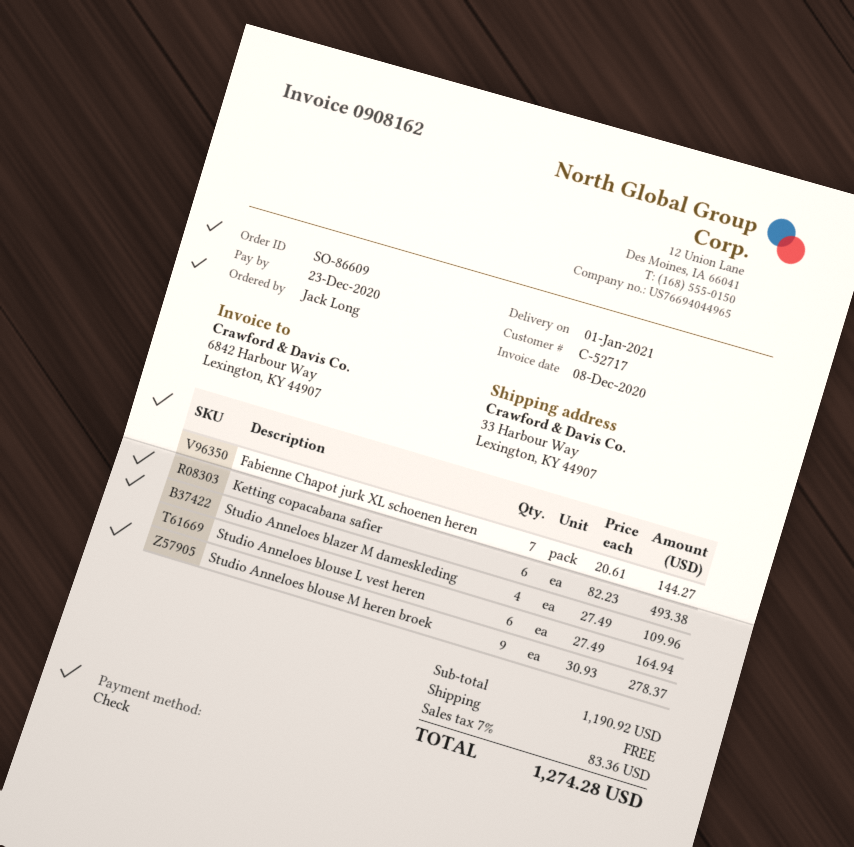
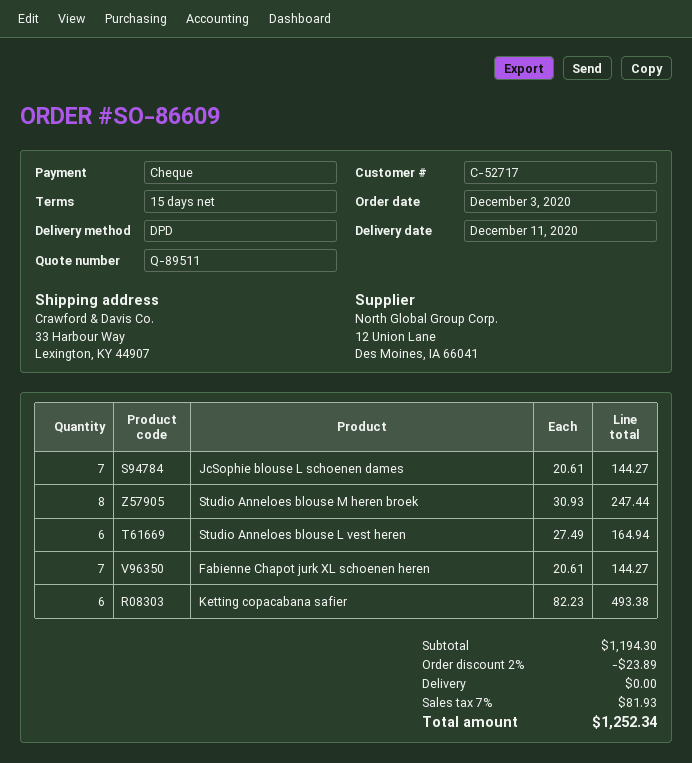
delivery date: 2021-01-01 -> 2020-12-11
Studio Anneloes blazer M dameskleding: 4 x 27.49 = 109.96 -> none
Studio Anneloes blouse M heren broek: 9 x 30.93 = 278.37 -> 8 x 30.93 = 247.44
JcSophie blouse L schoenen dames: none -> 7 x 20.61 = 144.27
subtotal: 1190.92 -> 1194.30
discount: none -> 2% = 23.89
tax: 7% = 83.36 -> 7% = 81.93
total: 1274.28 -> 1252.34

